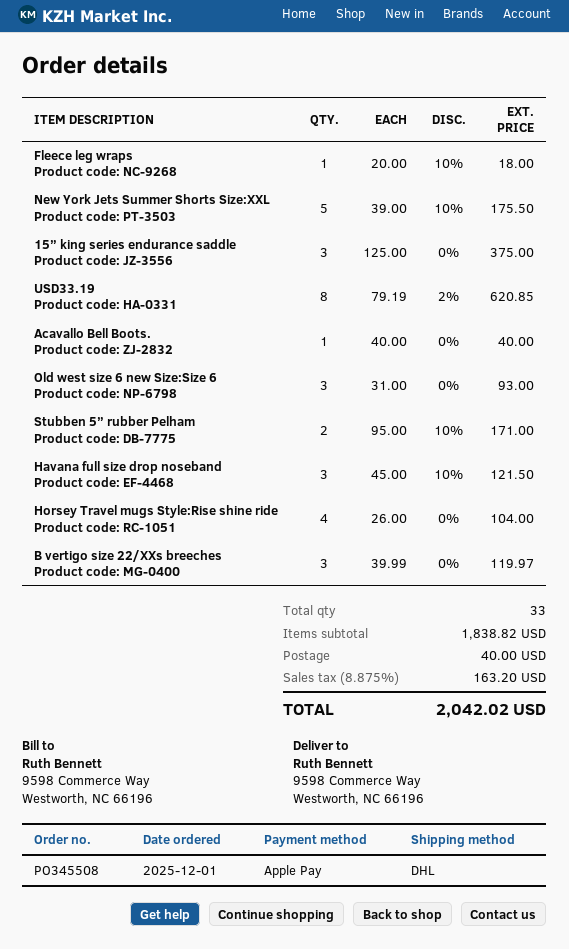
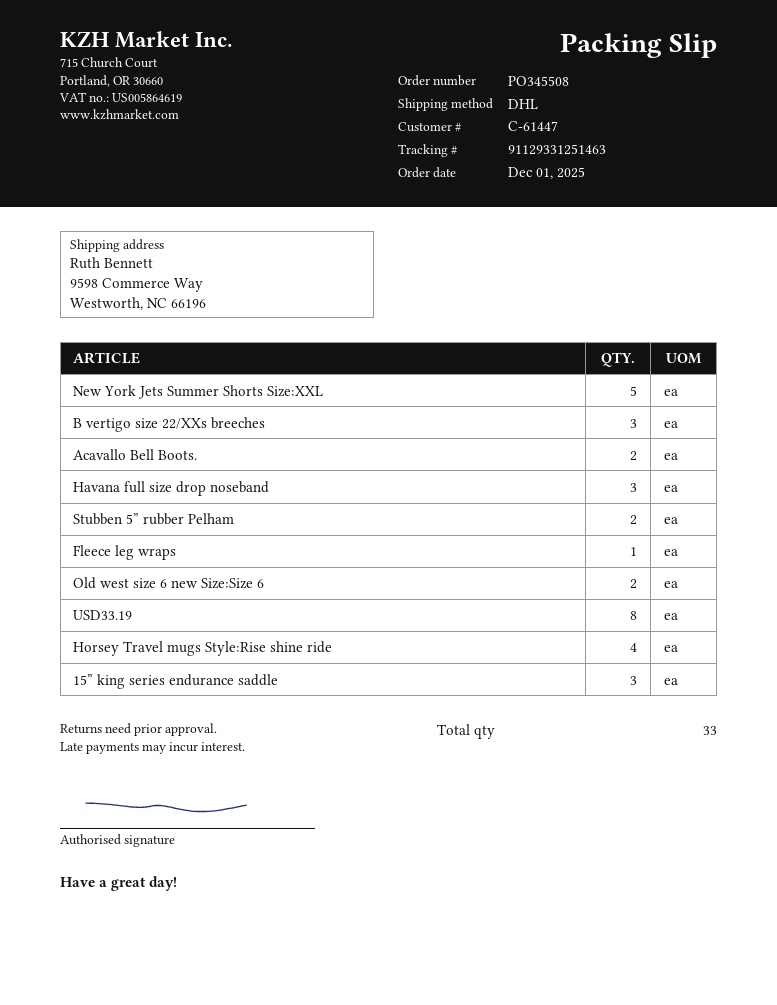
Acavallo Bell Boots.: 1 -> 2
Old west size 6 new Size:Size 6: 3 -> 2

